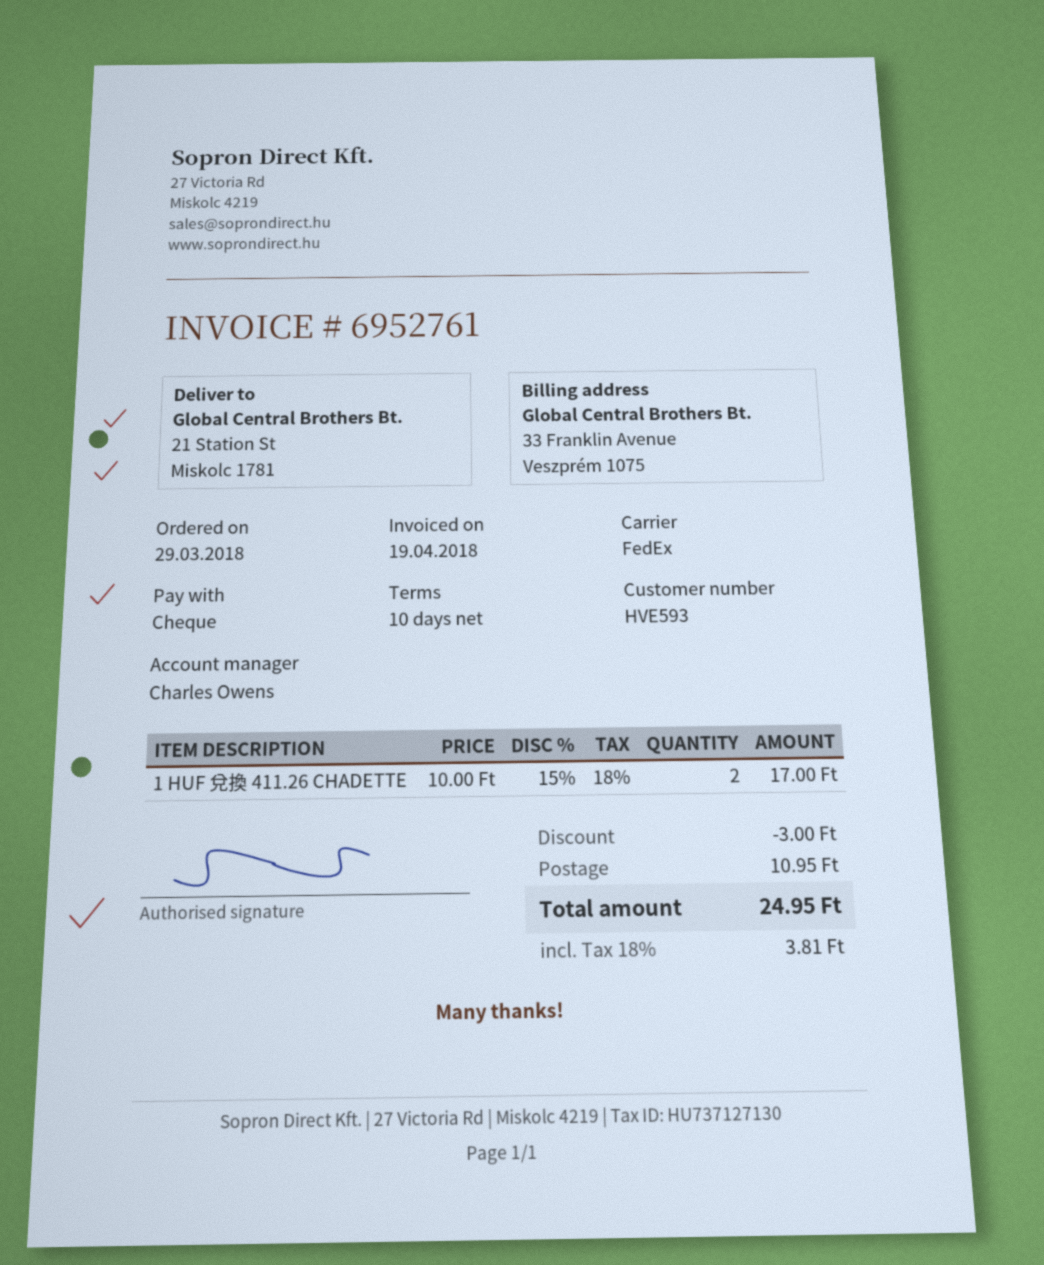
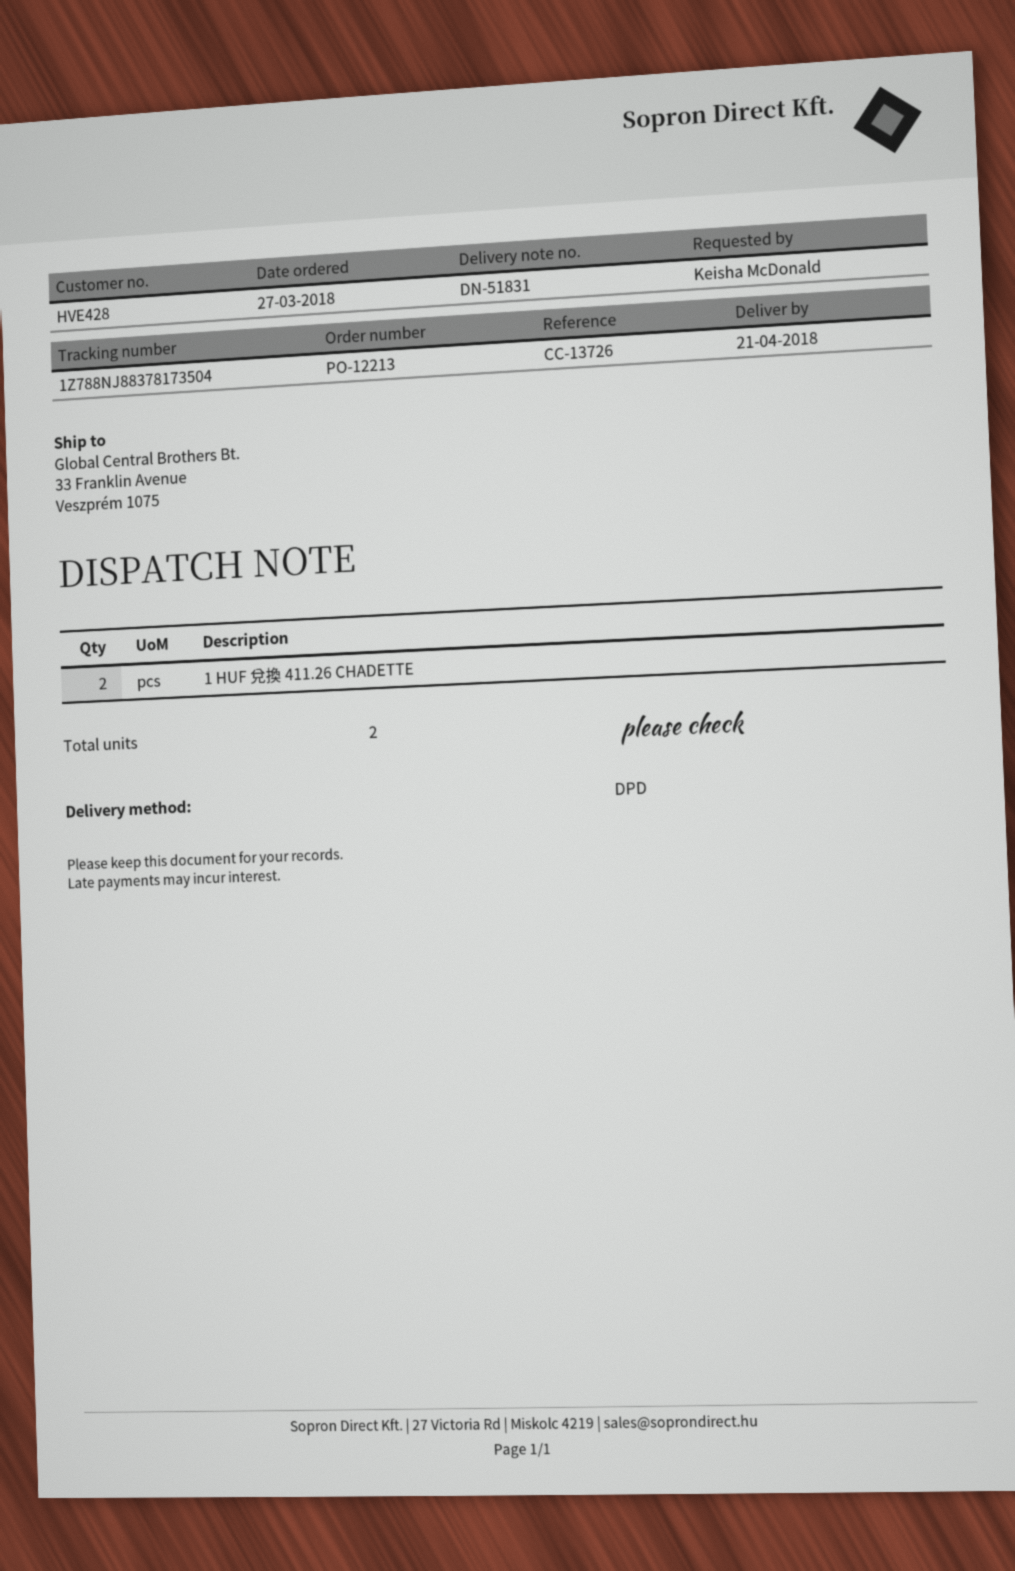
order date: 2018-03-29 -> 2018-03-27
customer number: HVE593 -> HVE428
shipping method: FedEx -> DPD
ship to: 21 Station St, Miskolc 1781 -> 33 Franklin Avenue, Veszprém 1075

